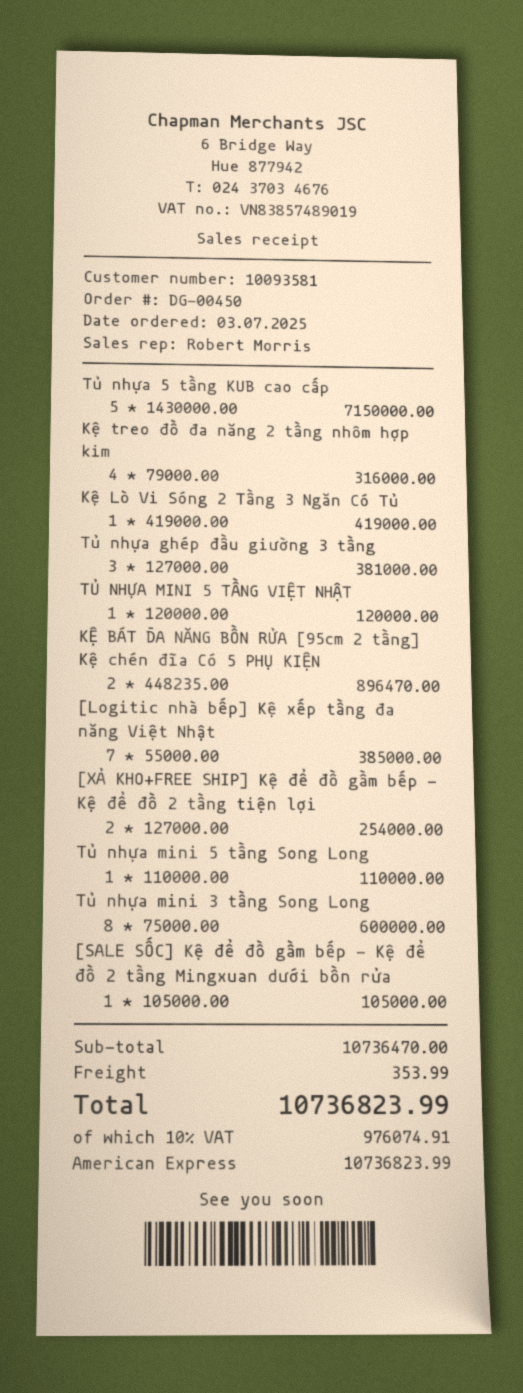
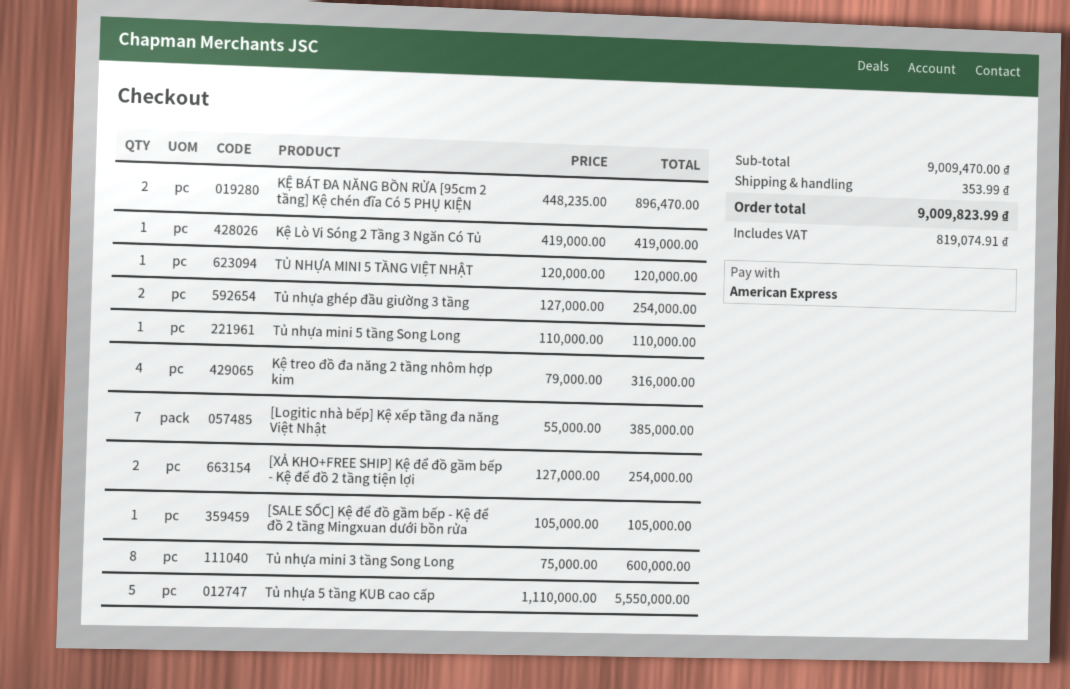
Tủ nhựa 5 tầng KUB cao cấp: 5 x 1430000.00 = 7150000.00 -> 5 x 1110000.00 = 5550000.00
Tủ nhựa ghép đầu giường 3 tầng: 3 x 127000.00 = 381000.00 -> 2 x 127000.00 = 254000.00
subtotal: 10736470.00 -> 9009470.00
tax: 976074.91 -> 819074.91
total: 10736823.99 -> 9009823.99

